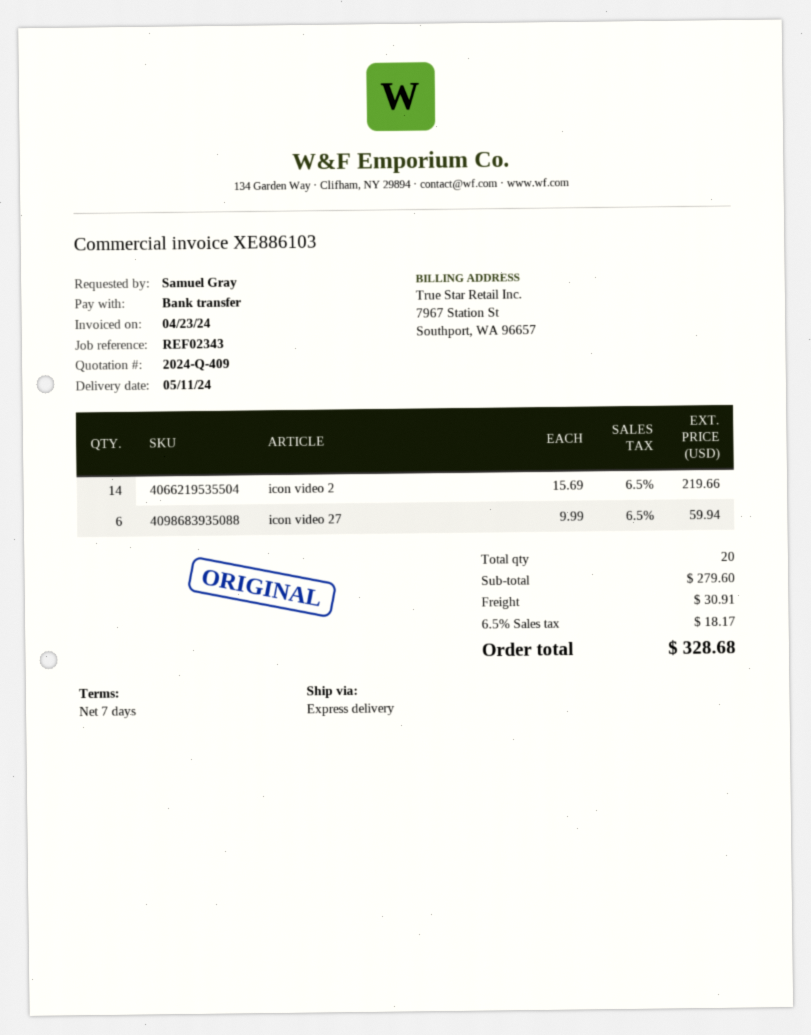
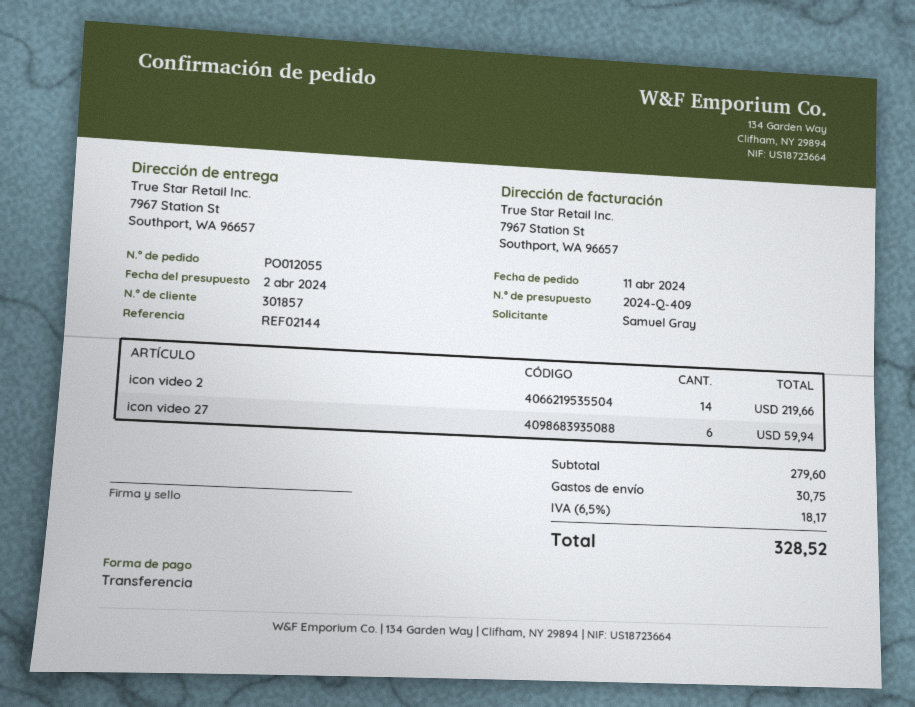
reference: REF02343 -> REF02144
shipping: 30.91 -> 30.75
total: 328.68 -> 328.52

